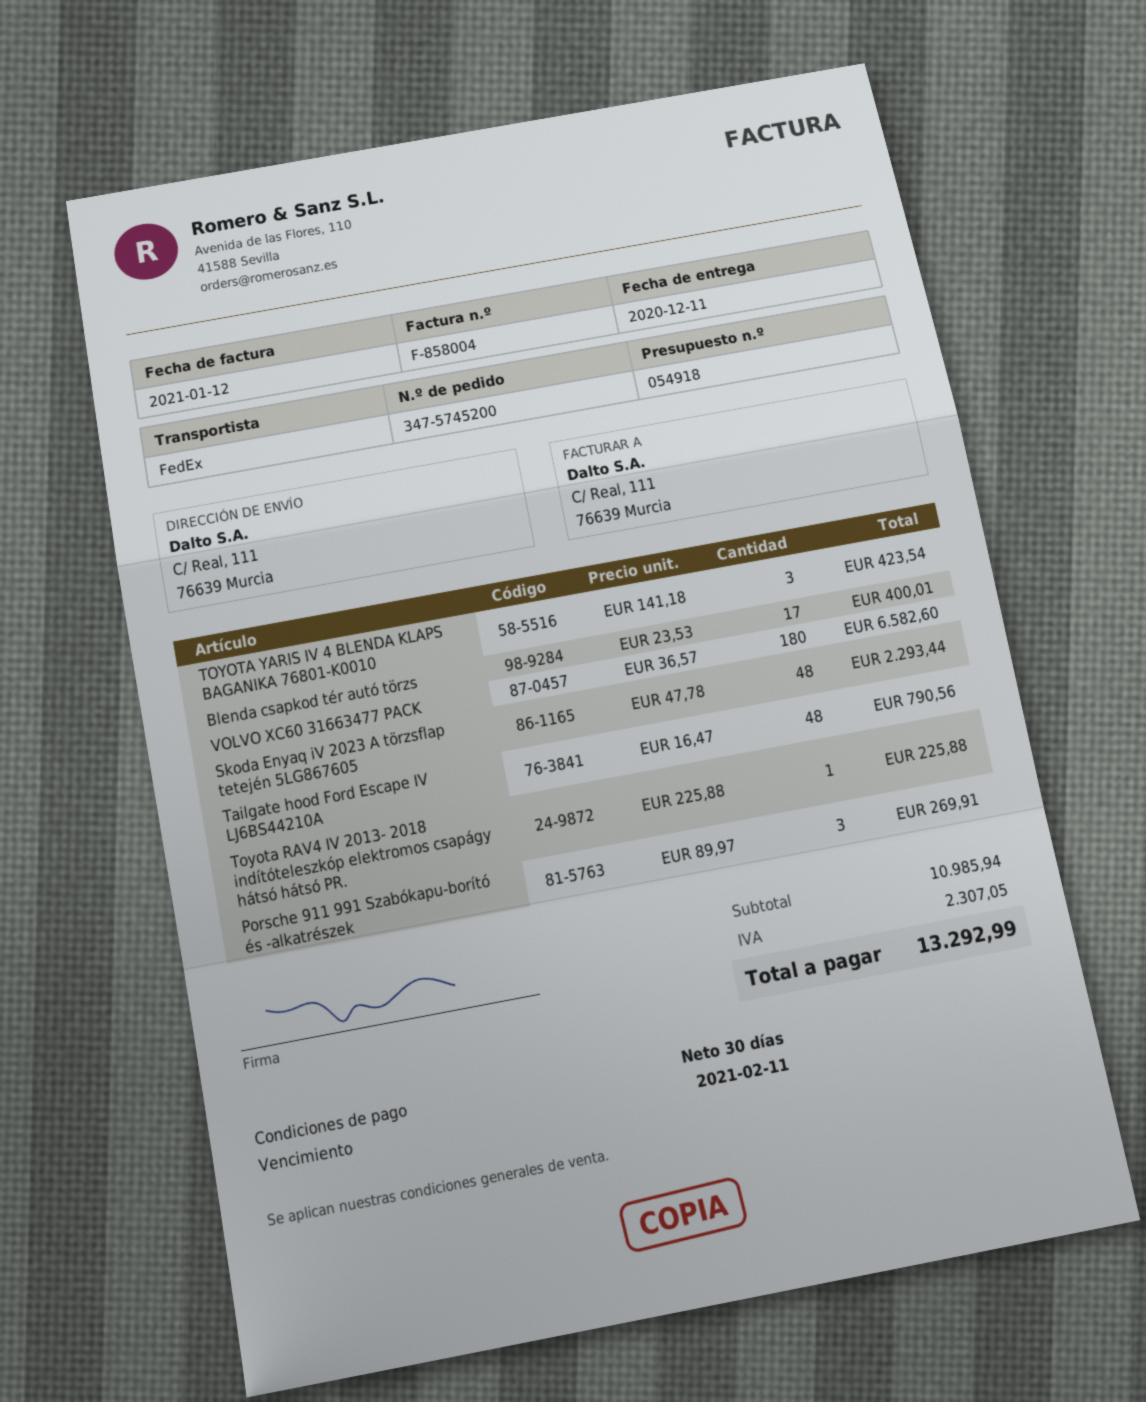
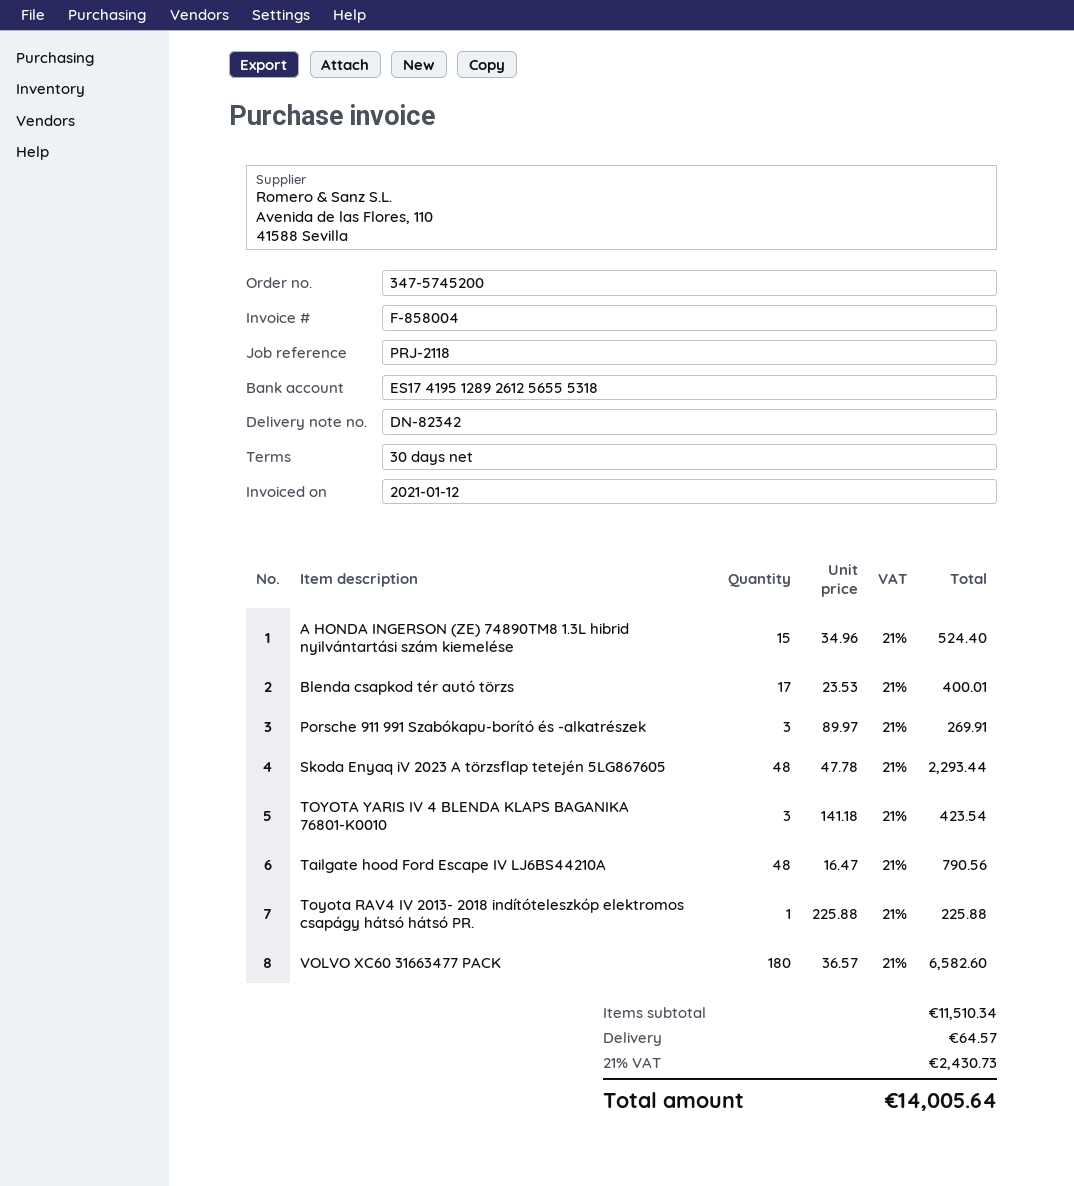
A HONDA INGERSON (ZE) 74890TM8 1.3L hibrid nyilvántartási szám kiemelése: none -> 15 x 34.96 = 524.40
subtotal: 10985.94 -> 11510.34
shipping: none -> 64.57
tax: 2307.05 -> 2430.73
total: 13292.99 -> 14005.64

